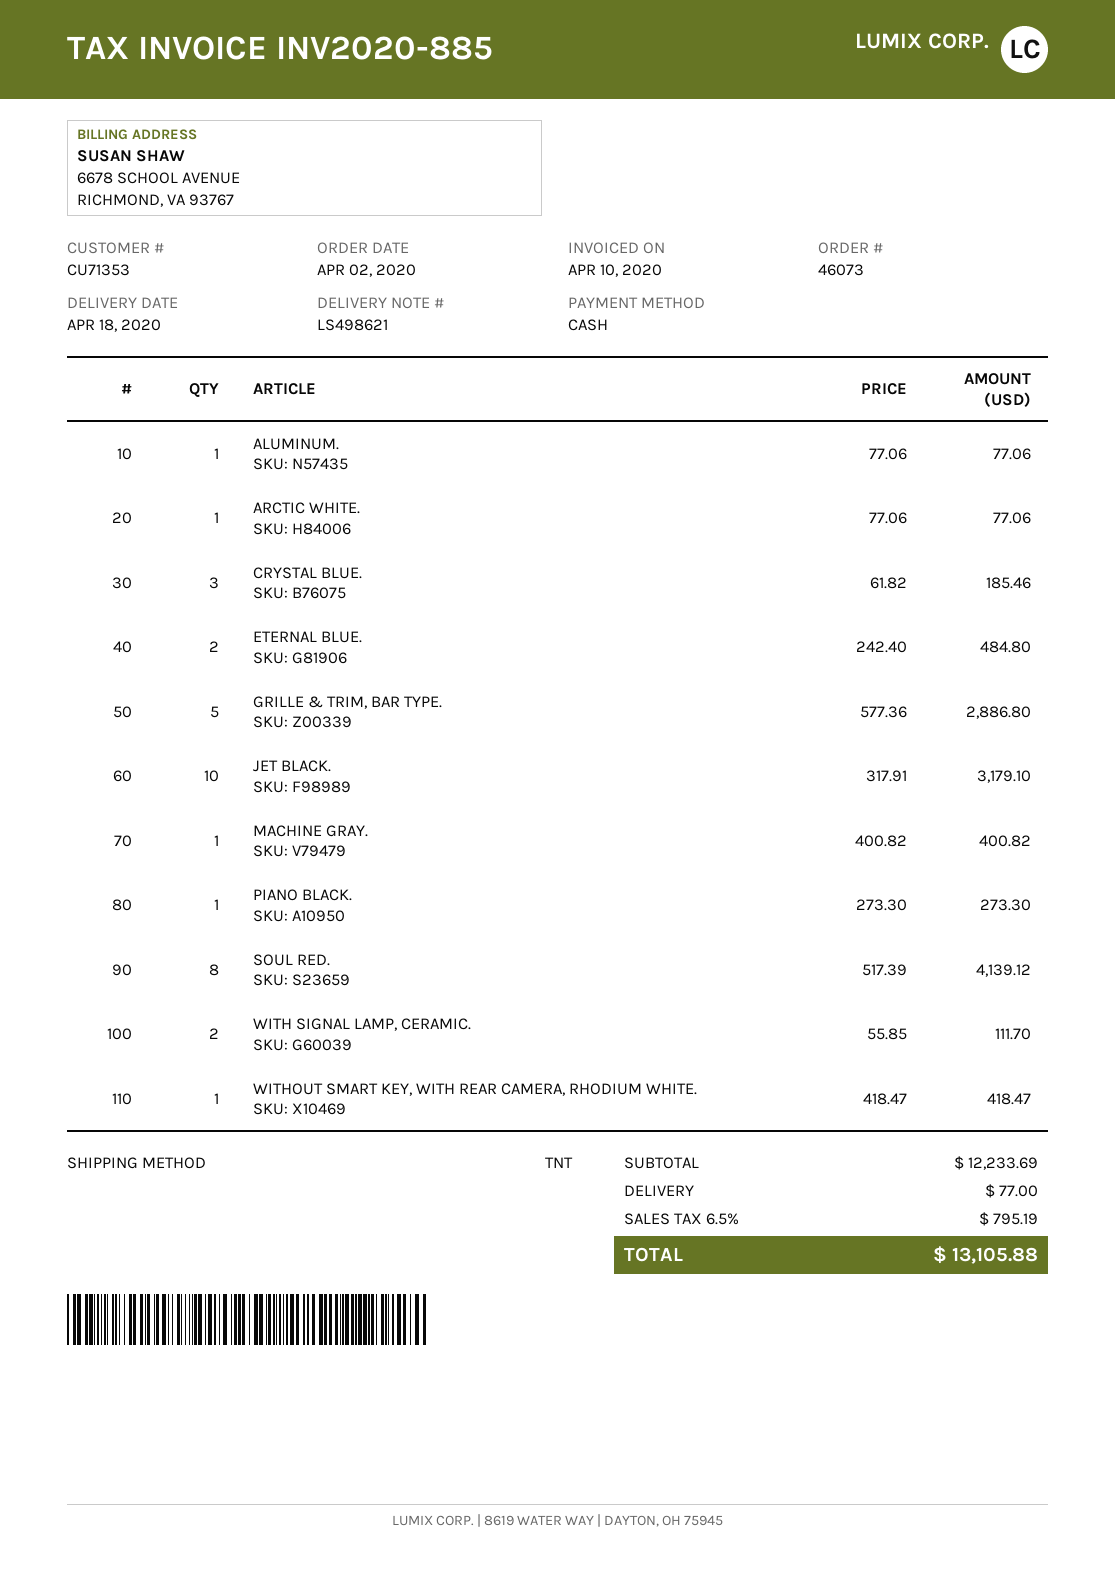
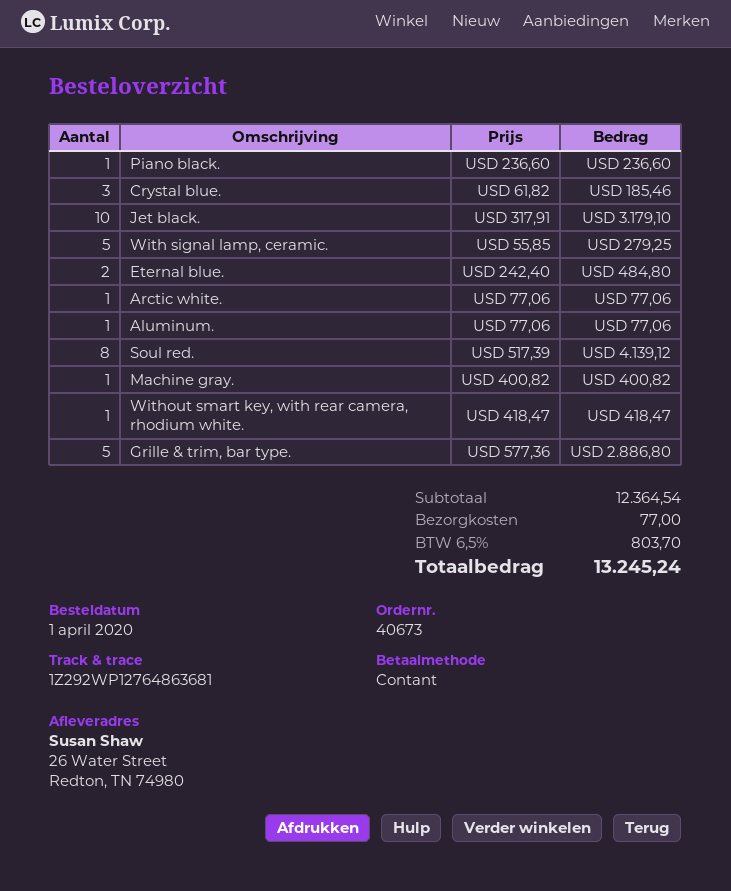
order number: 46073 -> 40673
order date: 2020-04-02 -> 2020-04-01
PIANO BLACK.: 1 x 273.30 = 273.30 -> 1 x 236.60 = 236.60
WITH SIGNAL LAMP, CERAMIC.: 2 x 55.85 = 111.70 -> 5 x 55.85 = 279.25
subtotal: 12233.69 -> 12364.54
tax: 6.5% = 795.19 -> 6.5% = 803.70
total: 13105.88 -> 13245.24

